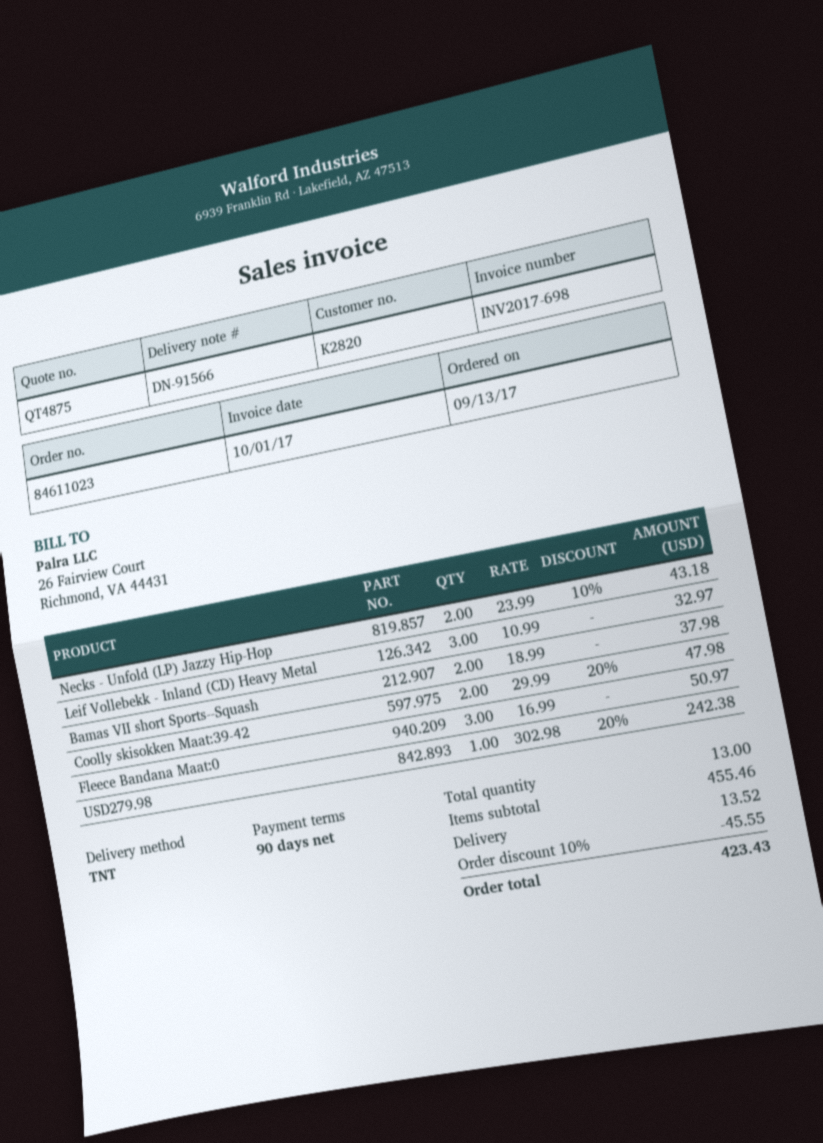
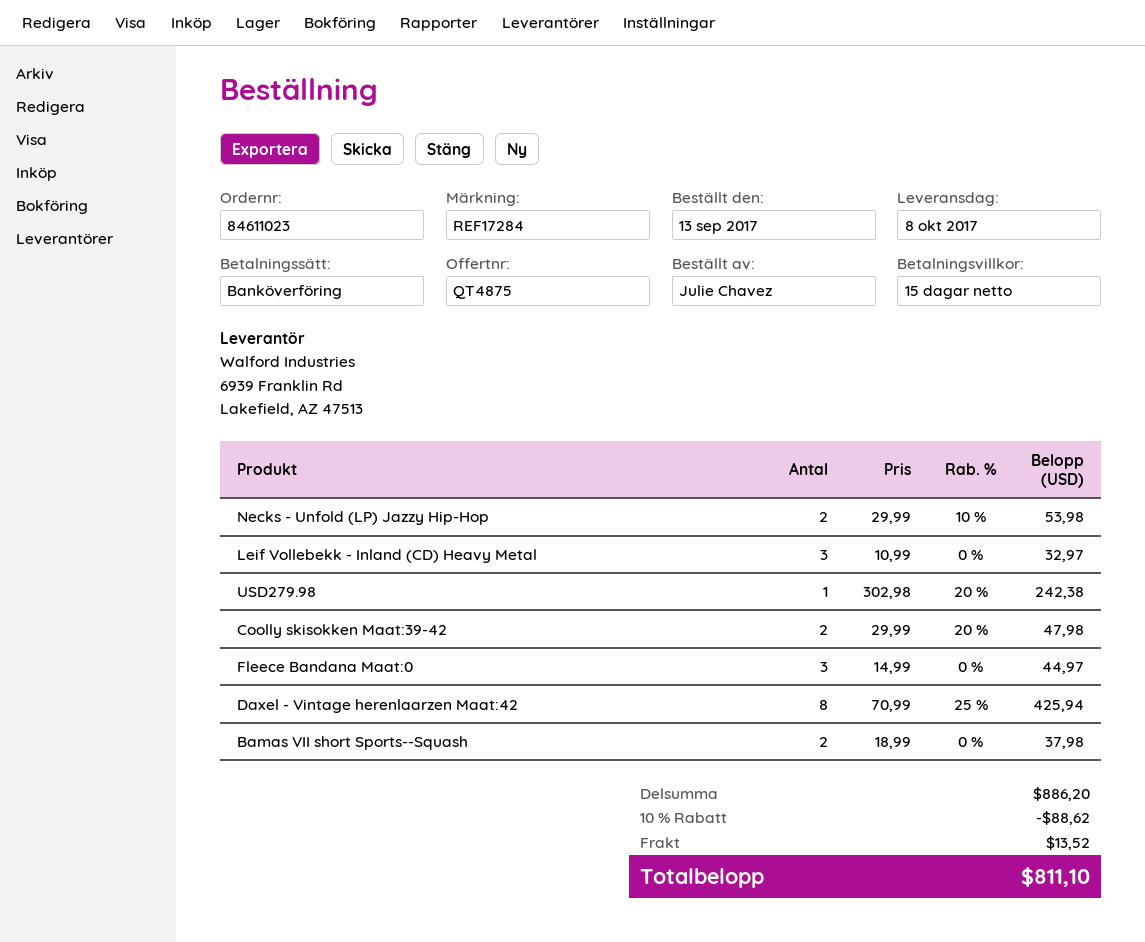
payment terms: 90 days -> 15 days
Necks - Unfold (LP) Jazzy Hip-Hop: 2 x 23.99 - 10% = 43.18 -> 2 x 29.99 - 10% = 53.98
Fleece Bandana Maat:0: 3 x 16.99 = 50.97 -> 3 x 14.99 = 44.97
Daxel - Vintage herenlaarzen Maat:42: none -> 8 x 70.99 - 25% = 425.94
subtotal: 455.46 -> 886.20
discount: 10% = 45.55 -> 10% = 88.62
total: 423.43 -> 811.10

